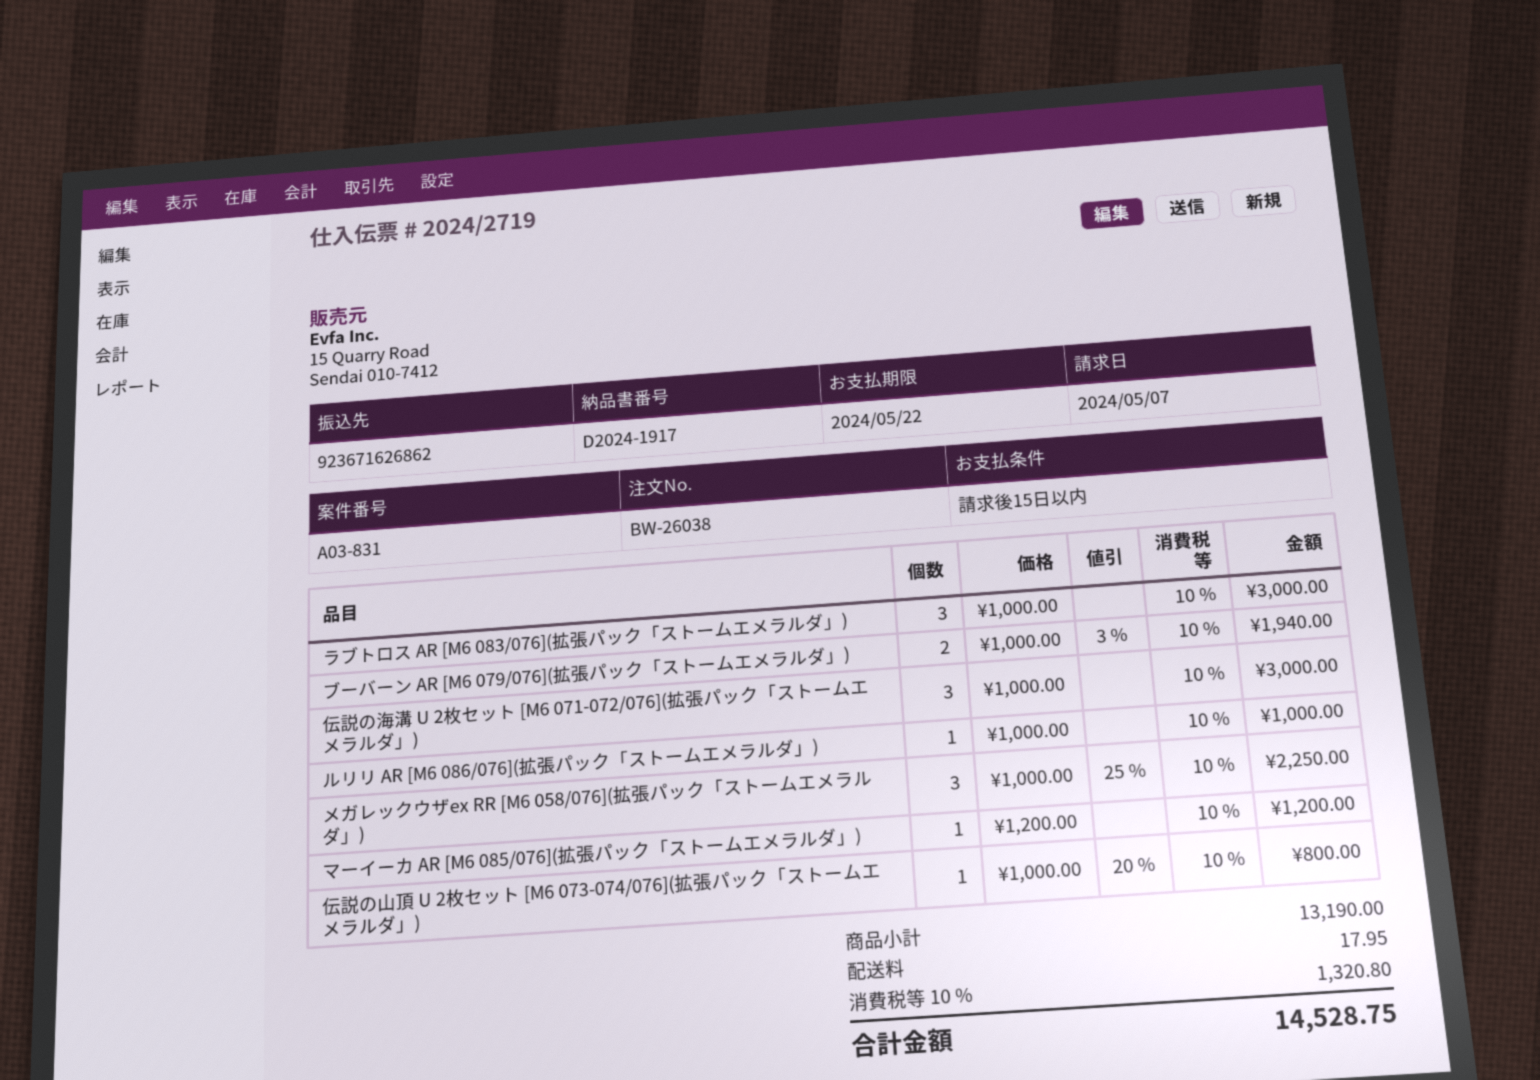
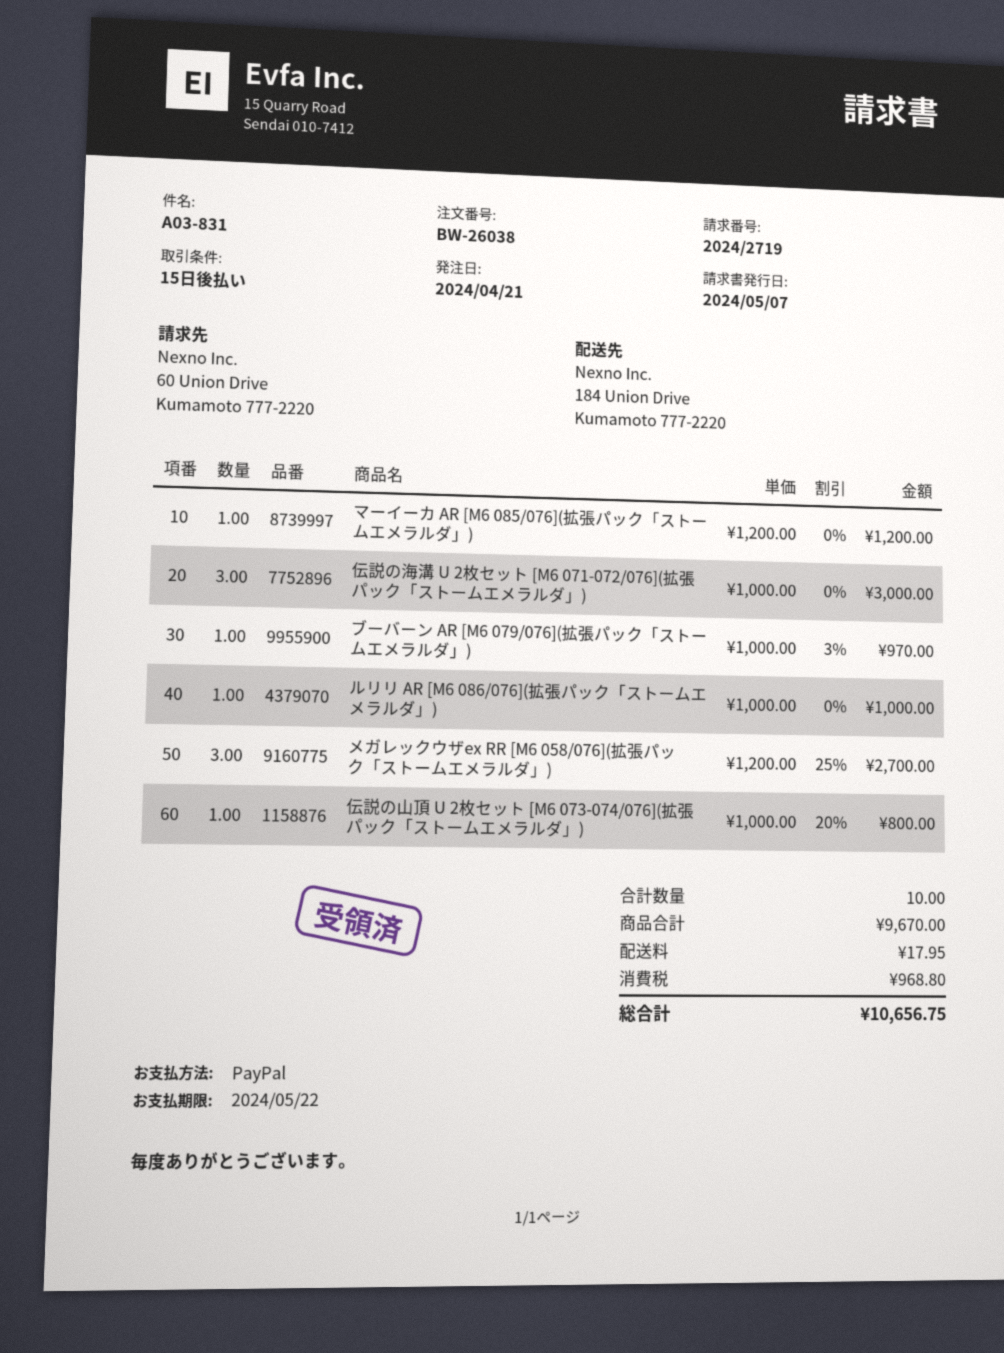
ラブトロス AR [M6 083/076](拡張パック「ストームエメラルダ」): 3 x 1000.00 = 3000.00 -> none
ブーバーン AR [M6 079/076](拡張パック「ストームエメラルダ」): 2 x 1000.00 - 3% = 1940.00 -> 1 x 1000.00 - 3% = 970.00
メガレックウザex RR [M6 058/076](拡張パック「ストームエメラルダ」): 3 x 1000.00 - 25% = 2250.00 -> 3 x 1200.00 - 25% = 2700.00
subtotal: 13190.00 -> 9670.00
tax: 1320.80 -> 968.80
total: 14528.75 -> 10656.75

